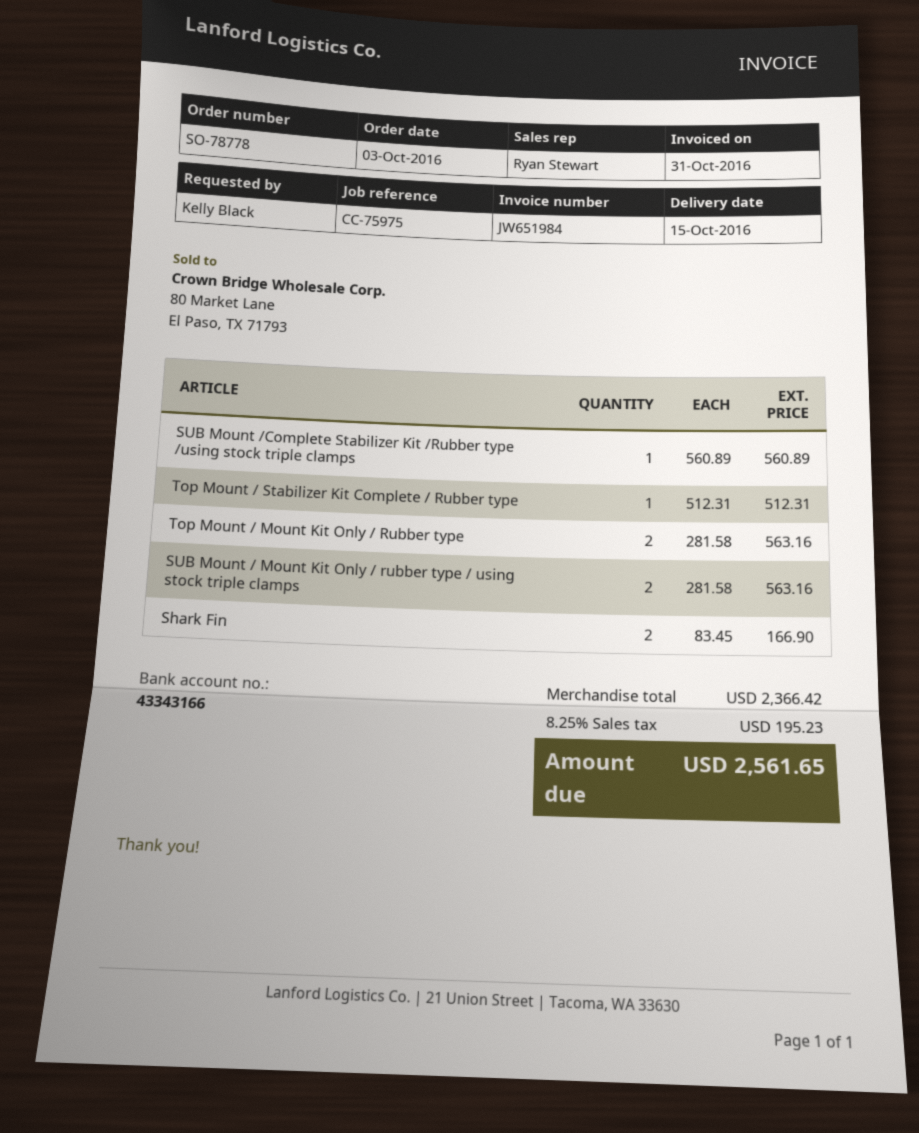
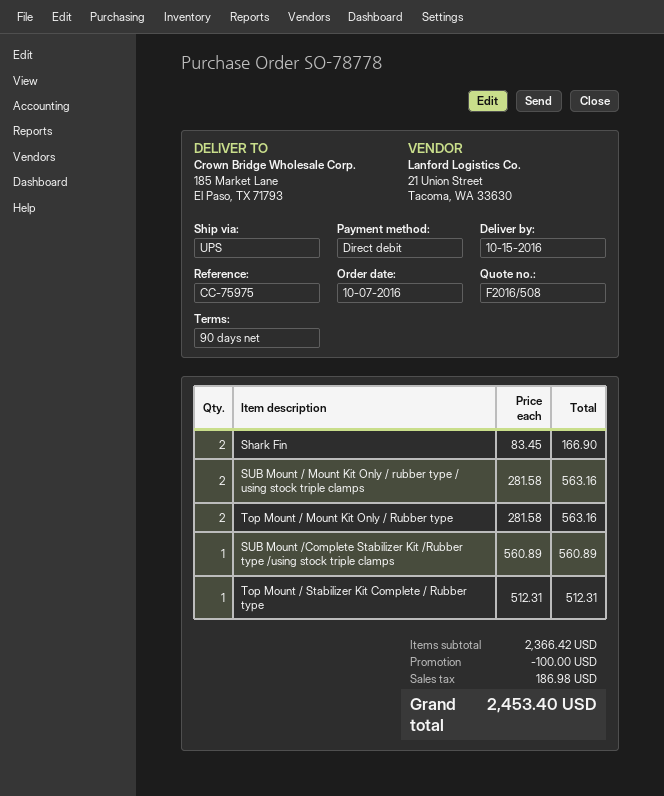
order date: 2016-10-03 -> 2016-10-07
discount: none -> 100.00
tax: 195.23 -> 186.98
total: 2561.65 -> 2453.40

